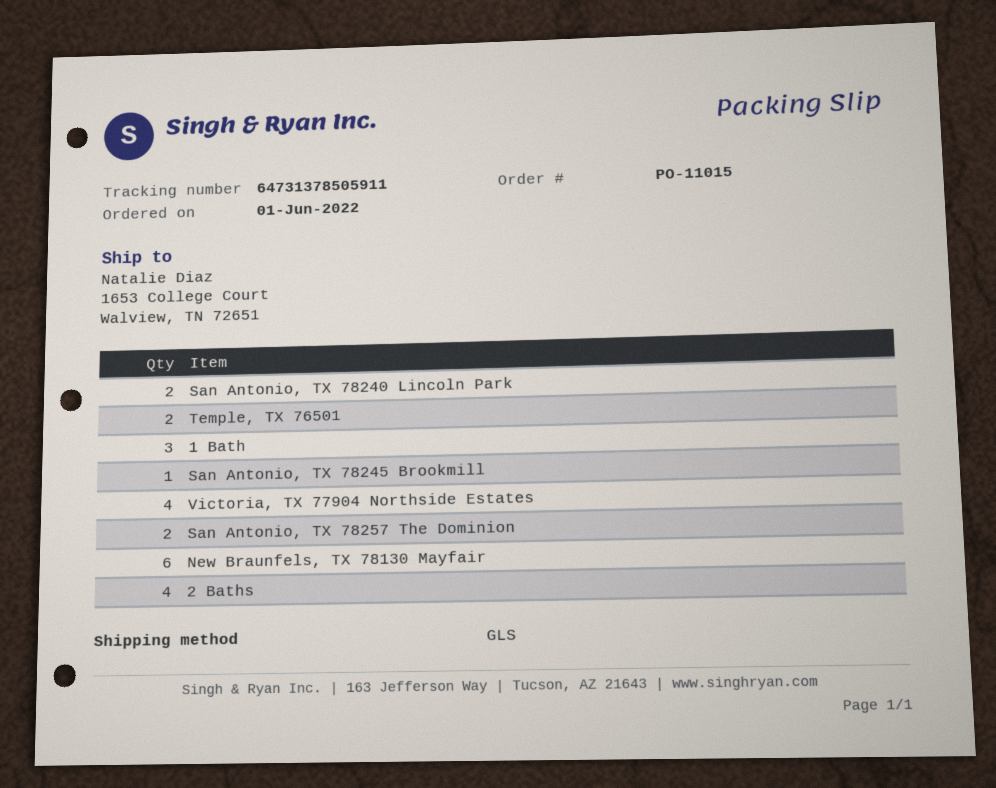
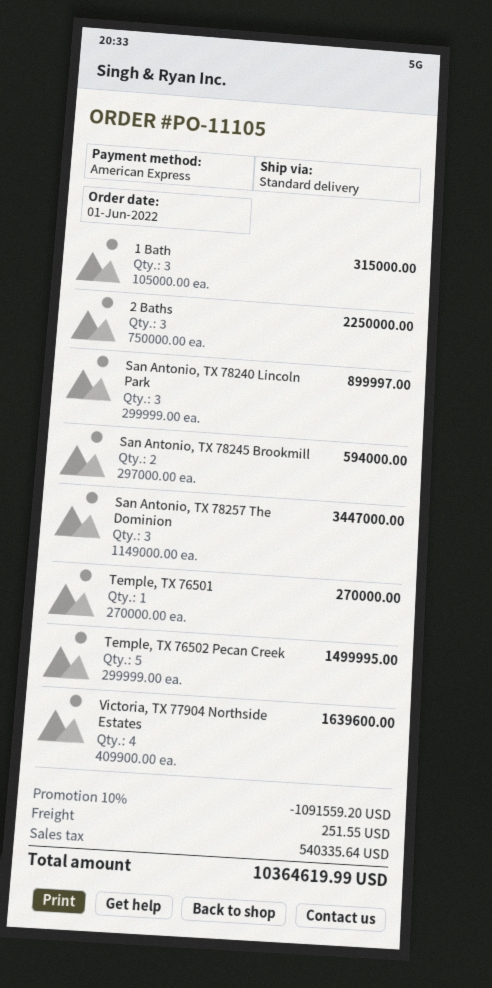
order number: PO-11015 -> PO-11105
shipping method: GLS -> standard
San Antonio, TX 78240 Lincoln Park: 2 -> 3
Temple, TX 76501: 2 -> 1
San Antonio, TX 78245 Brookmill: 1 -> 2
San Antonio, TX 78257 The Dominion: 2 -> 3
New Braunfels, TX 78130 Mayfair: 6 -> none
2 Baths: 4 -> 3
Temple, TX 76502 Pecan Creek: none -> 5

